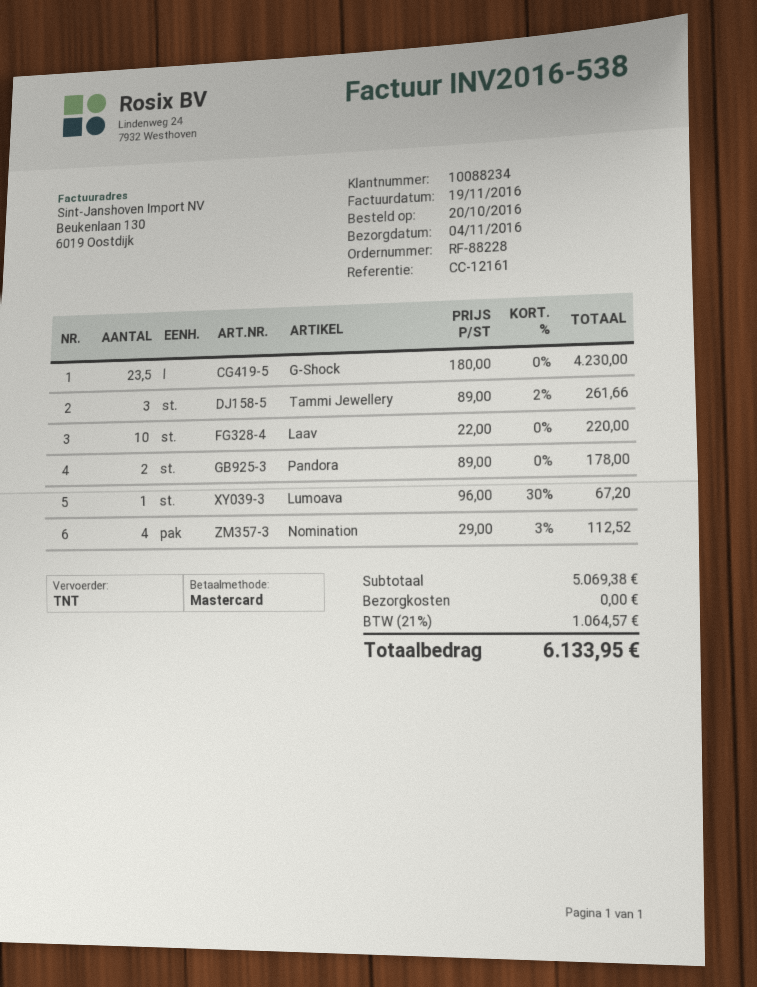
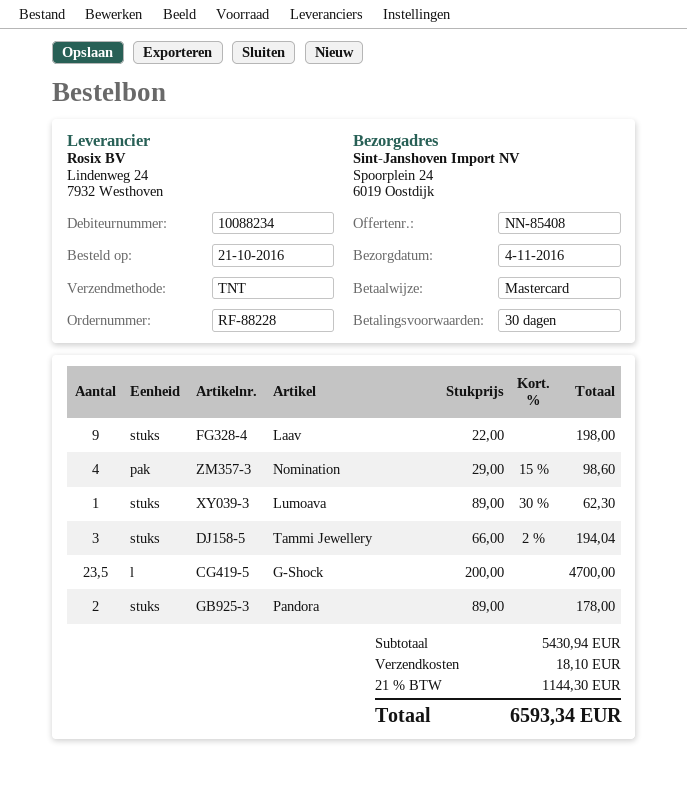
order date: 2016-10-20 -> 2016-10-21
G-Shock: 23.5 x 180.00 = 4230.00 -> 23.5 x 200.00 = 4700.00
Tammi Jewellery: 3 x 89.00 - 2% = 261.66 -> 3 x 66.00 - 2% = 194.04
Laav: 10 x 22.00 = 220.00 -> 9 x 22.00 = 198.00
Lumoava: 1 x 96.00 - 30% = 67.20 -> 1 x 89.00 - 30% = 62.30
Nomination: 4 x 29.00 - 3% = 112.52 -> 4 x 29.00 - 15% = 98.60
subtotal: 5069.38 -> 5430.94
shipping: 0.00 -> 18.10
tax: 21% = 1064.57 -> 21% = 1144.30
total: 6133.95 -> 6593.34

